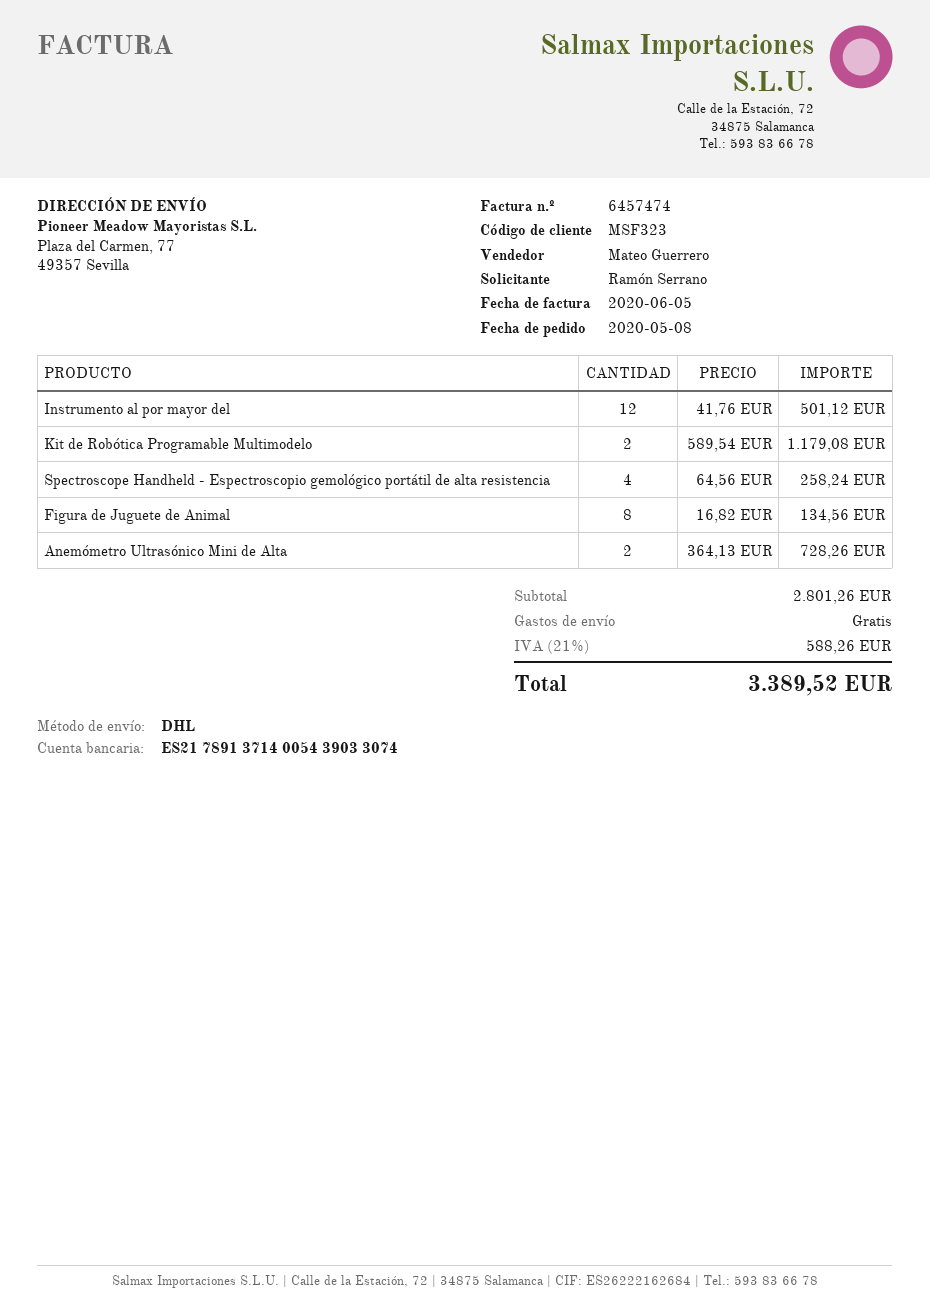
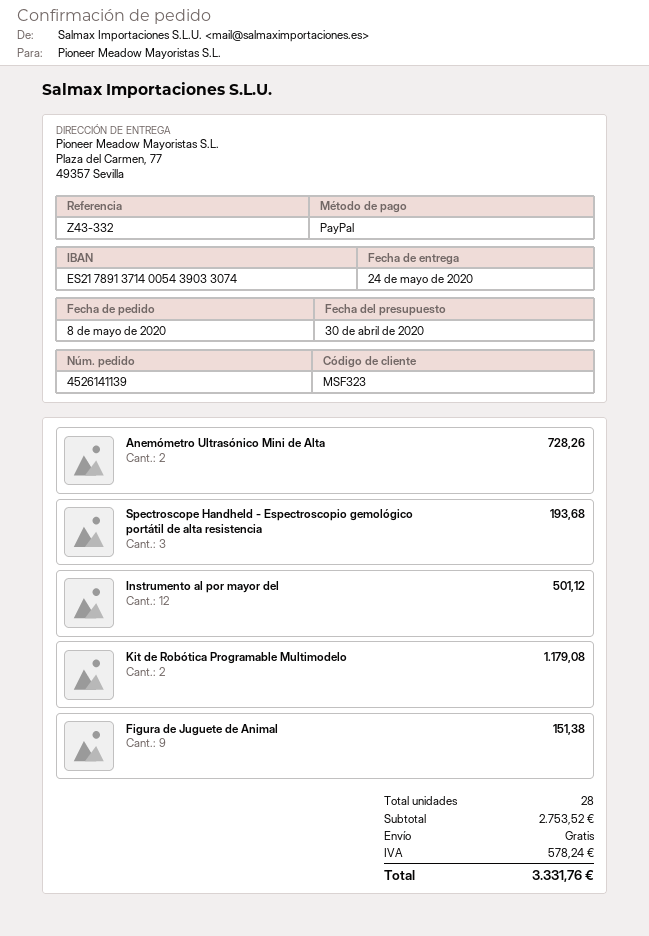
Spectroscope Handheld - Espectroscopio gemológico portátil de alta resistencia: 4 for 258.24 -> 3 for 193.68
Figura de Juguete de Animal: 8 for 134.56 -> 9 for 151.38
subtotal: 2801.26 -> 2753.52
tax: 588.26 -> 578.24
total: 3389.52 -> 3331.76

